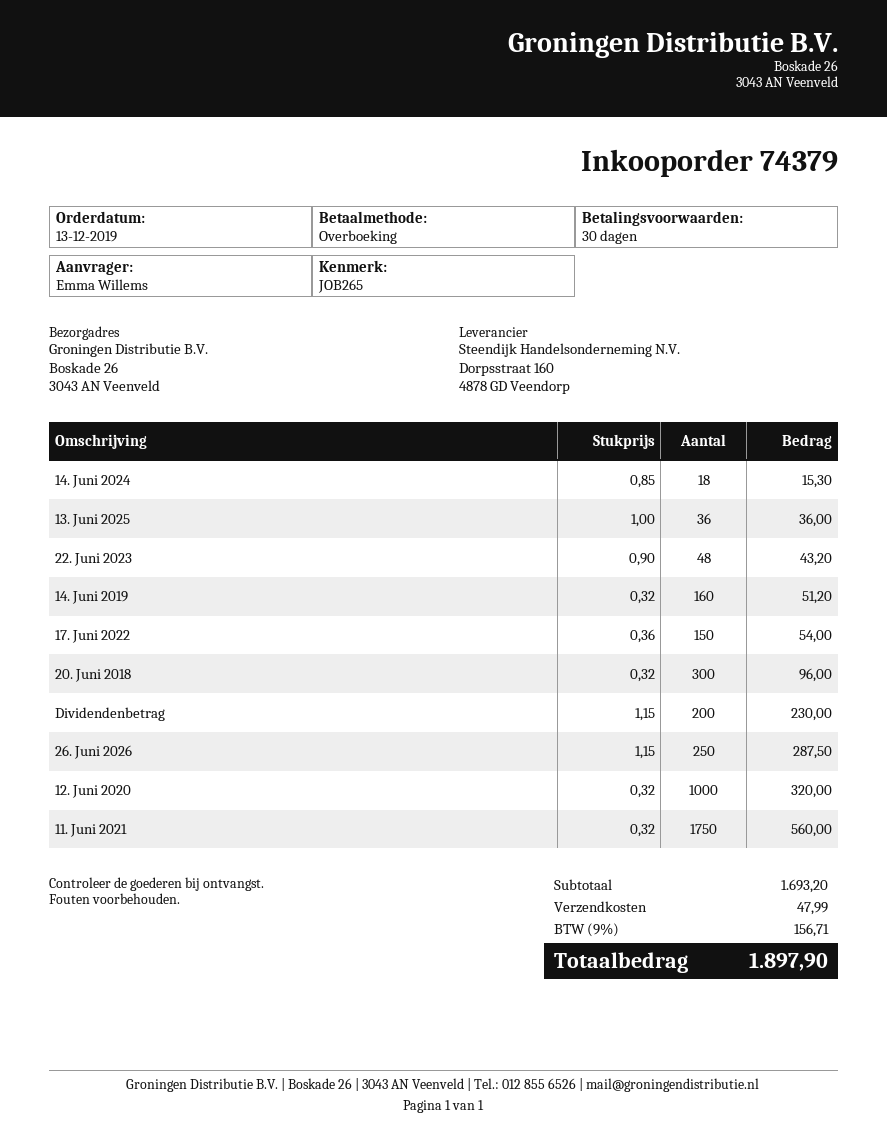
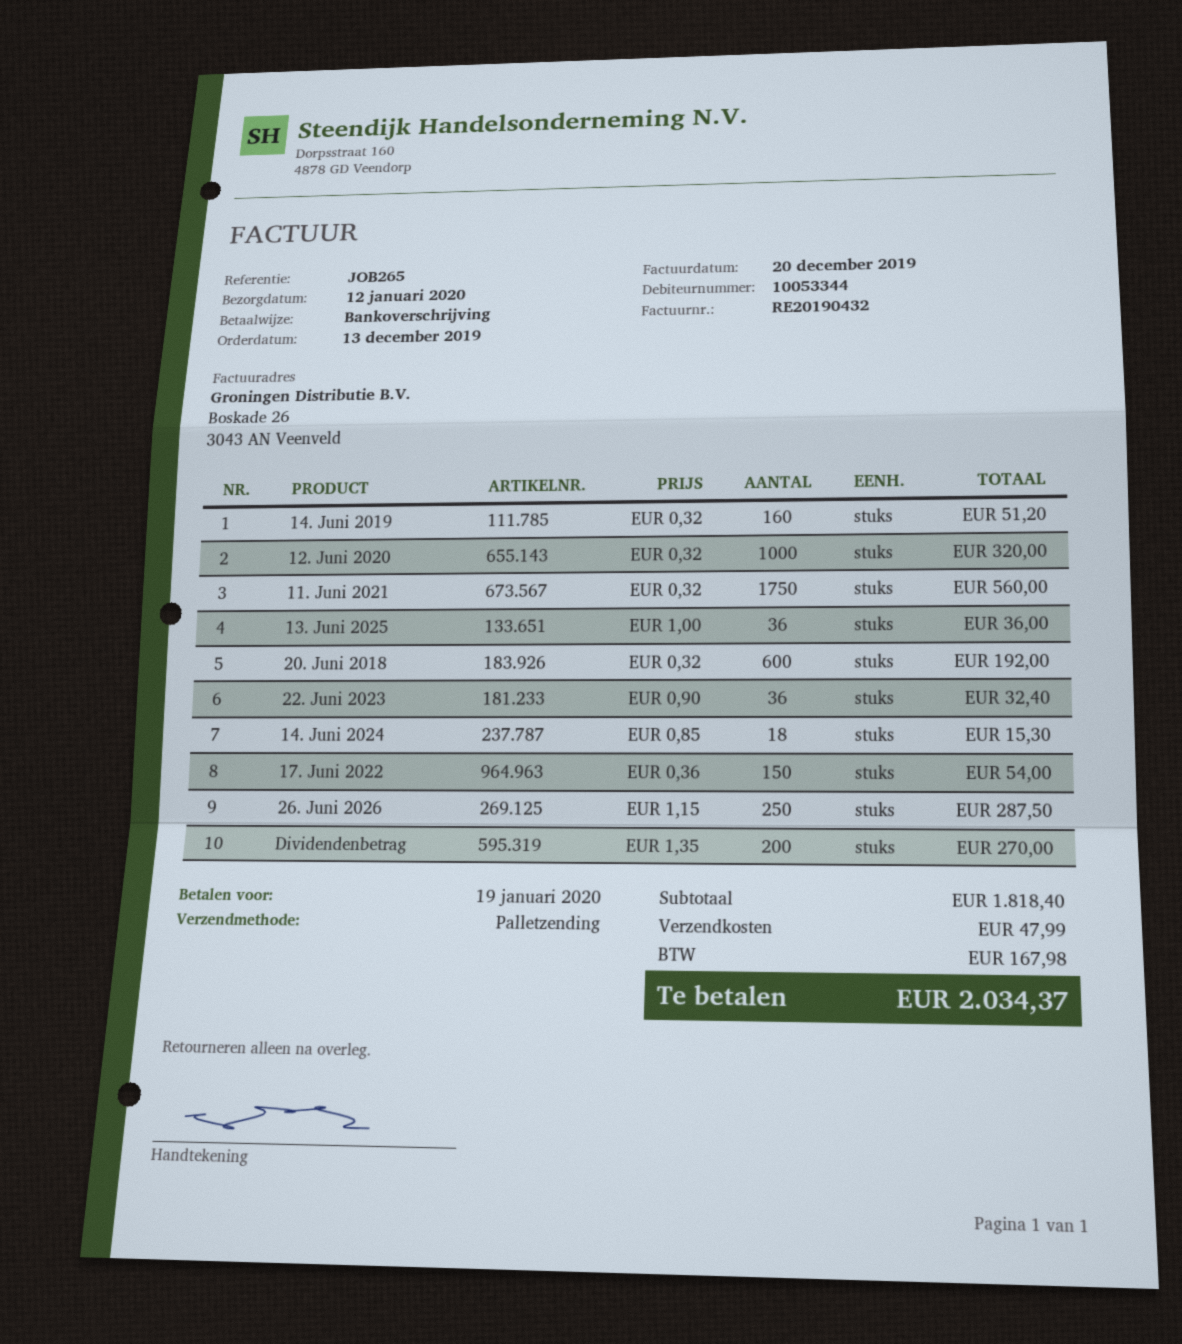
22. Juni 2023: 48 x 0.90 = 43.20 -> 36 x 0.90 = 32.40
20. Juni 2018: 300 x 0.32 = 96.00 -> 600 x 0.32 = 192.00
Dividendenbetrag: 200 x 1.15 = 230.00 -> 200 x 1.35 = 270.00
subtotal: 1693.20 -> 1818.40
tax: 156.71 -> 167.98
total: 1897.90 -> 2034.37

